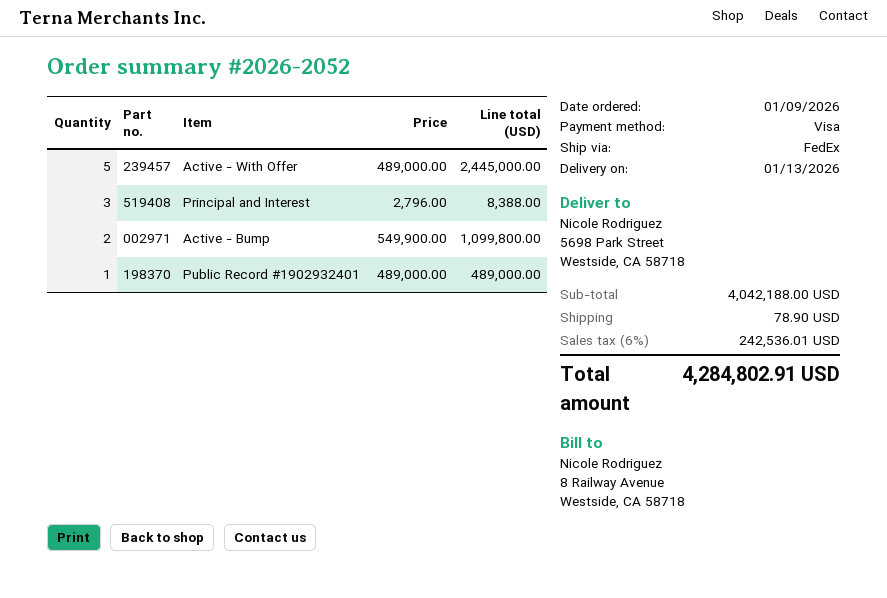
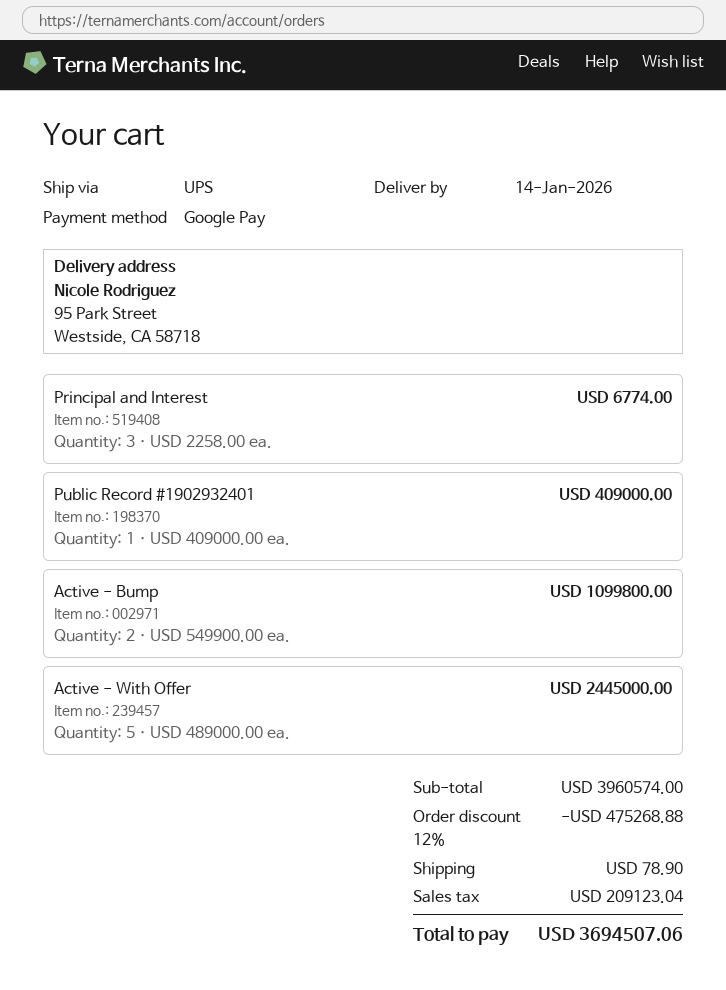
delivery date: 2026-01-13 -> 2026-01-14
payment method: Visa -> Google Pay
shipping method: FedEx -> UPS
ship to: 5698 Park Street, Westside, CA 58718 -> 95 Park Street, Westside, CA 58718
Principal and Interest: 3 x 2796.00 = 8388.00 -> 3 x 2258.00 = 6774.00
Public Record #1902932401: 1 x 489000.00 = 489000.00 -> 1 x 409000.00 = 409000.00
subtotal: 4042188.00 -> 3960574.00
discount: none -> 12% = 475268.88
tax: 242536.01 -> 209123.04
total: 4284802.91 -> 3694507.06

